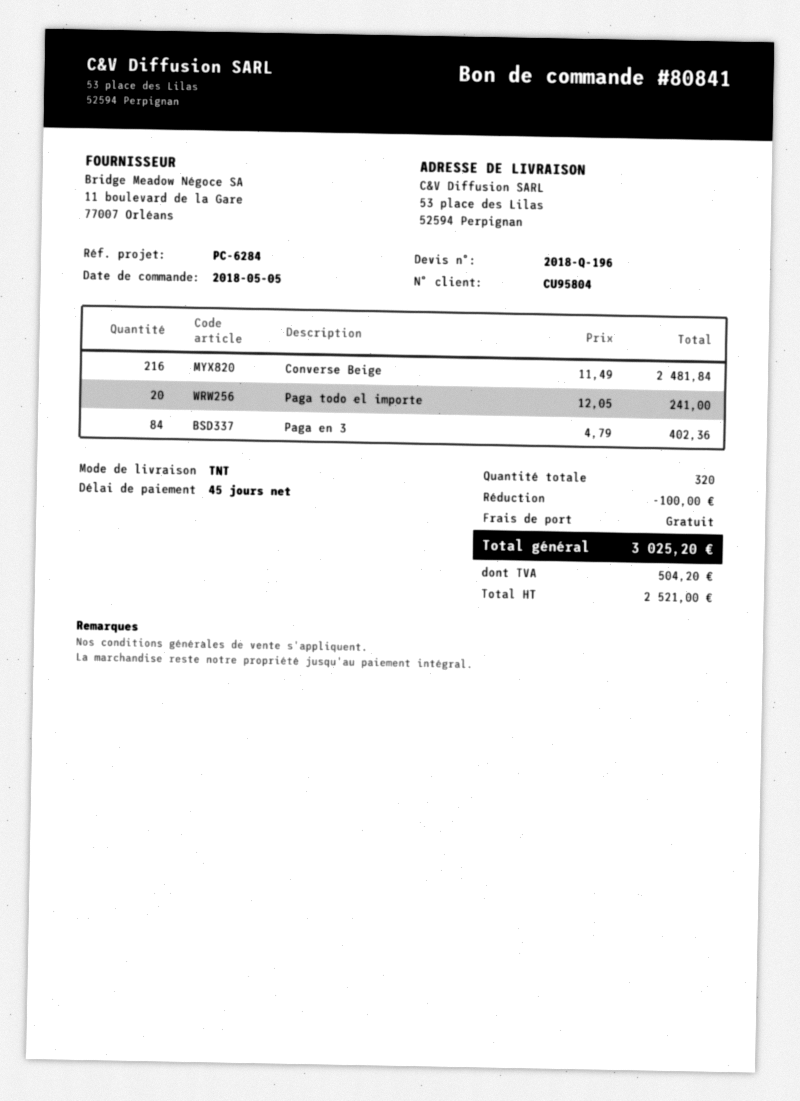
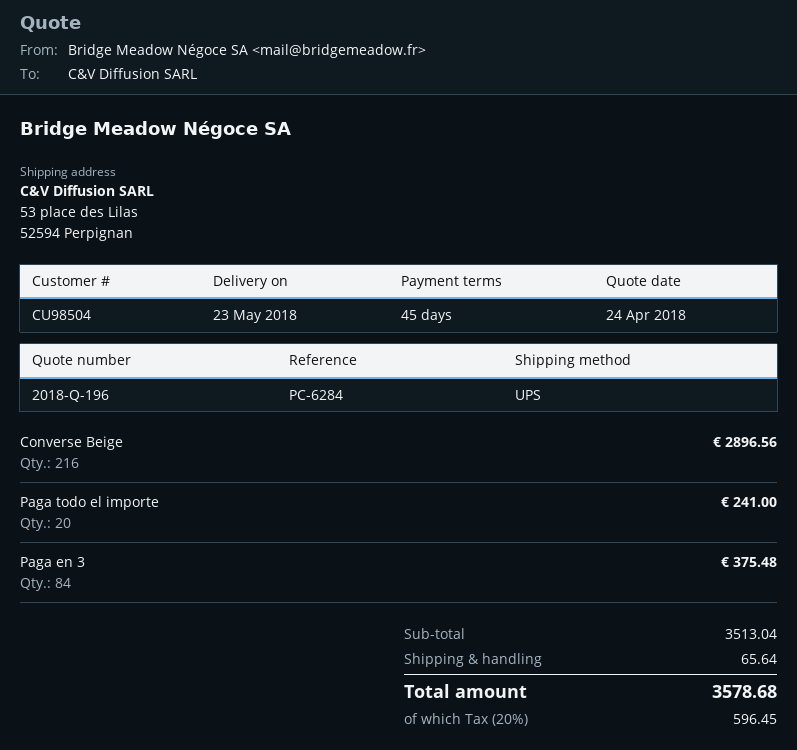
customer number: CU95804 -> CU98504
shipping method: TNT -> UPS
Converse Beige: 216 for 2481.84 -> 216 for 2896.56
Paga en 3: 84 for 402.36 -> 84 for 375.48
discount: 100.00 -> none
shipping: 0.00 -> 65.64
tax: 504.20 -> 596.45
total: 3025.20 -> 3578.68

